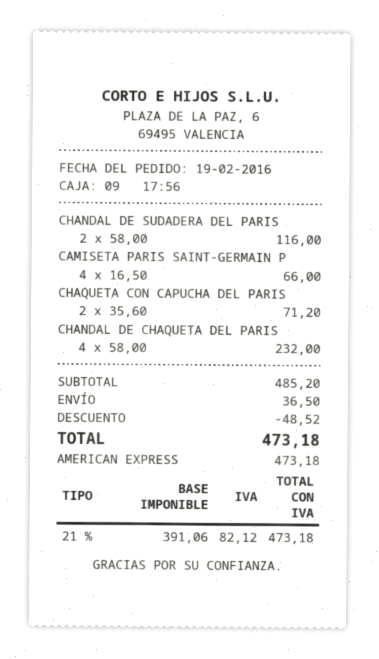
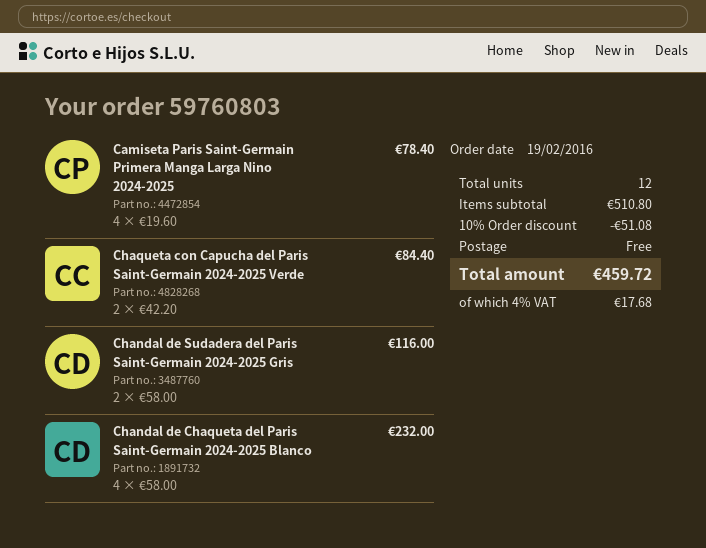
CAMISETA PARIS SAINT-GERMAIN P: 4 x 16.50 = 66.00 -> 4 x 19.60 = 78.40
CHAQUETA CON CAPUCHA DEL PARIS: 2 x 35.60 = 71.20 -> 2 x 42.20 = 84.40
subtotal: 485.20 -> 510.80
discount: 48.52 -> 51.08
shipping: 36.50 -> 0.00
tax: 21% = 82.12 -> 4% = 17.68
total: 473.18 -> 459.72

